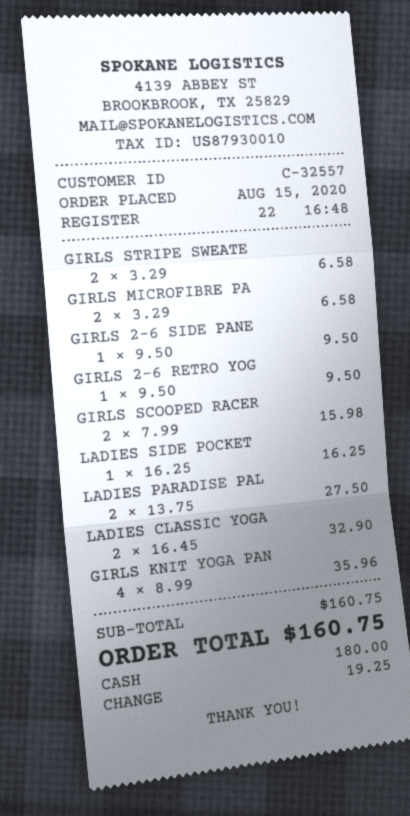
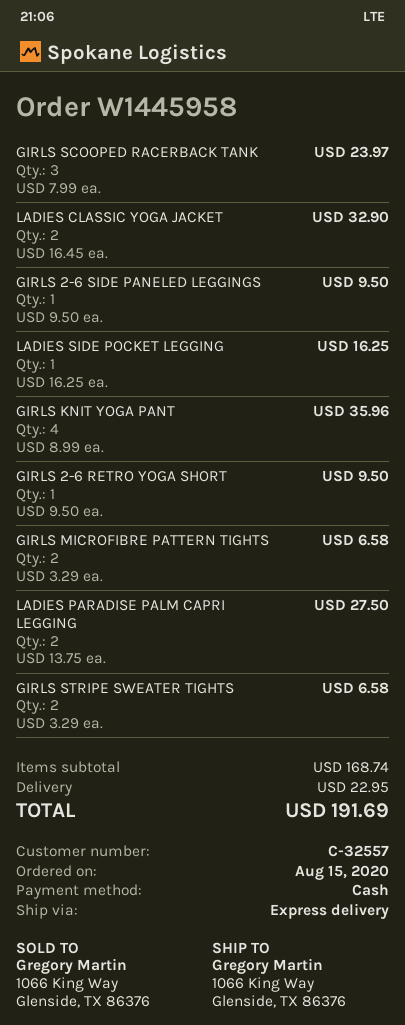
GIRLS SCOOPED RACER: 2 x 7.99 = 15.98 -> 3 x 7.99 = 23.97
subtotal: 160.75 -> 168.74
shipping: none -> 22.95
total: 160.75 -> 191.69

